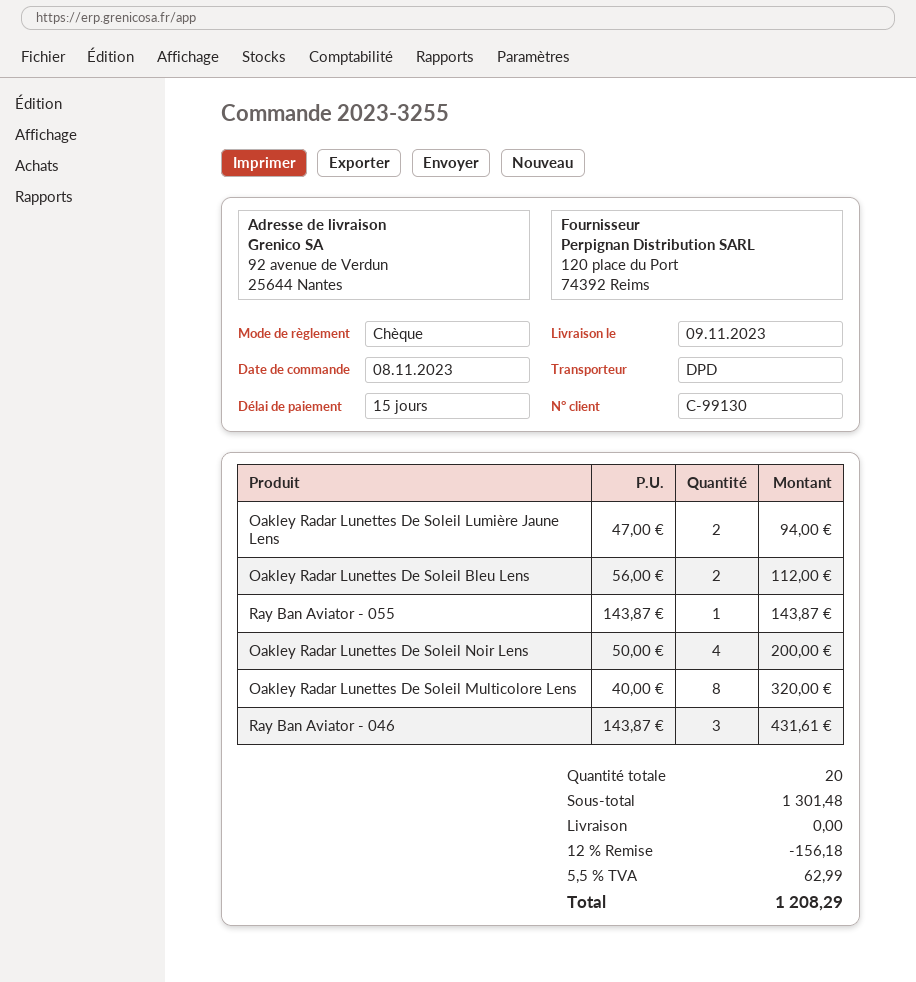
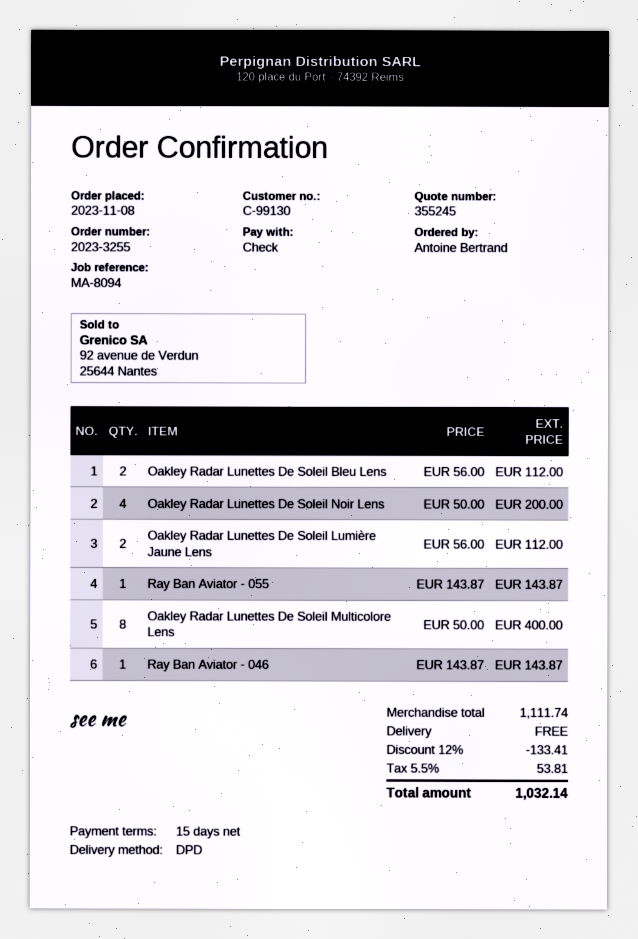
Oakley Radar Lunettes De Soleil Lumière Jaune Lens: 2 x 47.00 = 94.00 -> 2 x 56.00 = 112.00
Oakley Radar Lunettes De Soleil Multicolore Lens: 8 x 40.00 = 320.00 -> 8 x 50.00 = 400.00
Ray Ban Aviator - 046: 3 x 143.87 = 431.61 -> 1 x 143.87 = 143.87
subtotal: 1301.48 -> 1111.74
discount: 12% = 156.18 -> 12% = 133.41
tax: 5.5% = 62.99 -> 5.5% = 53.81
total: 1208.29 -> 1032.14

